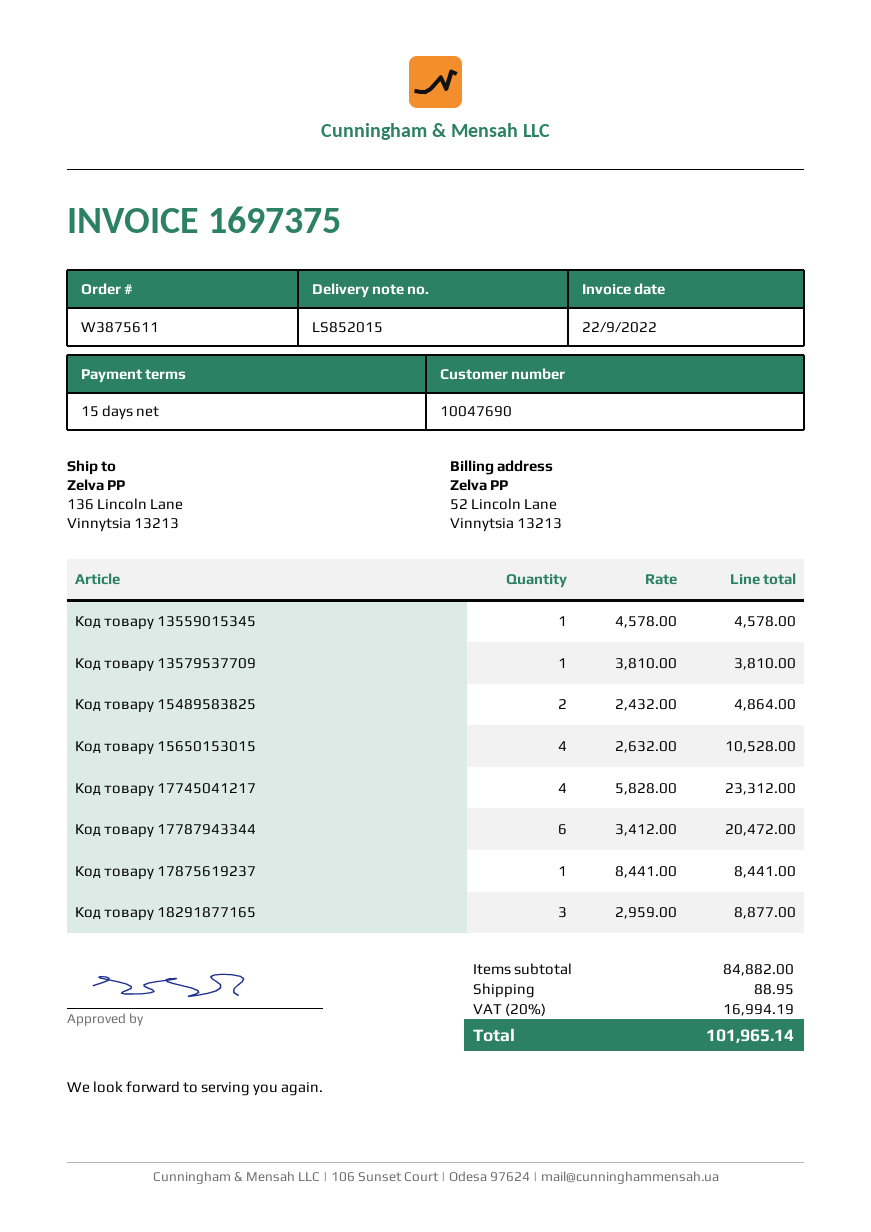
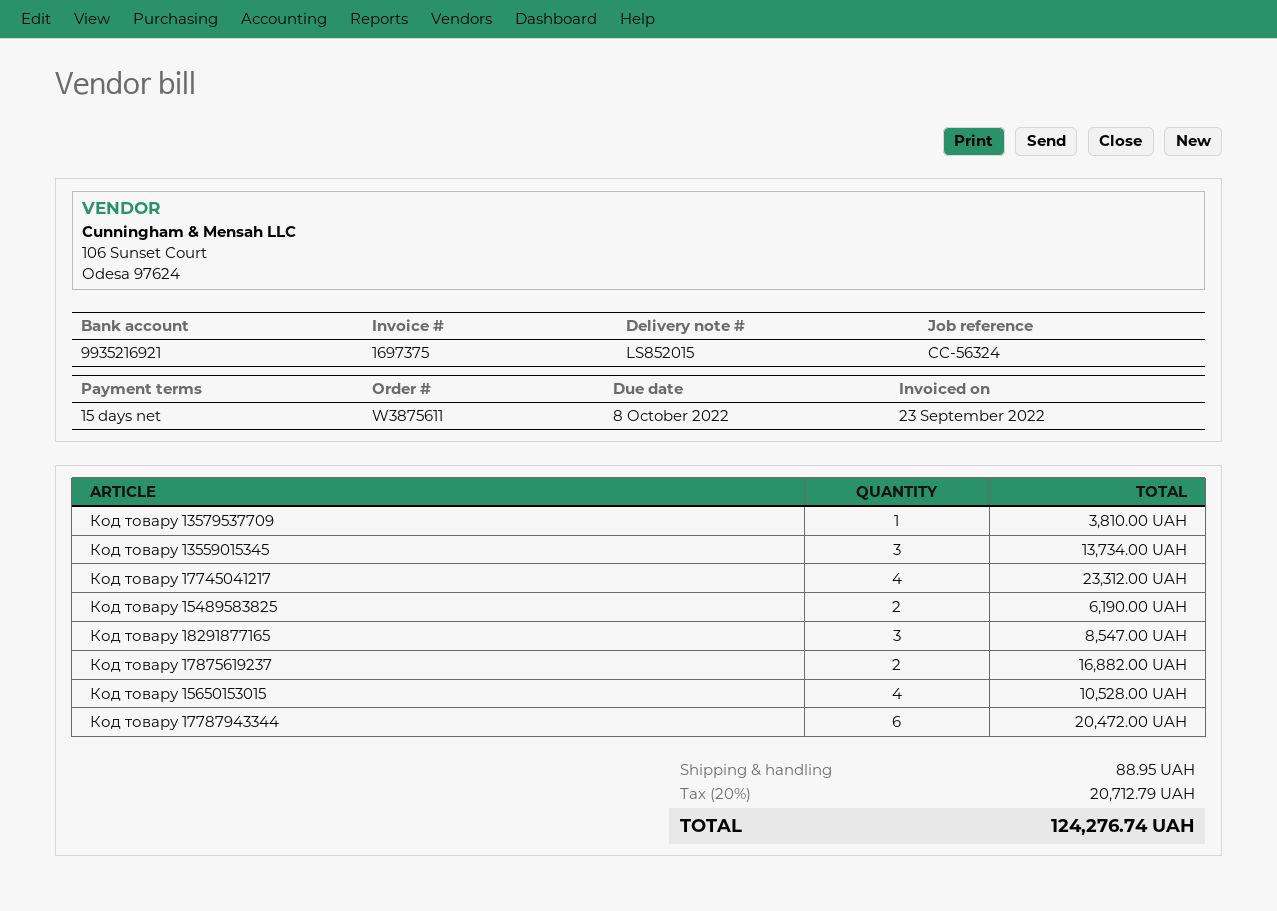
invoice date: 2022-09-22 -> 2022-09-23
Код товару 13559015345: 1 for 4578.00 -> 3 for 13734.00
Код товару 15489583825: 2 for 4864.00 -> 2 for 6190.00
Код товару 17875619237: 1 for 8441.00 -> 2 for 16882.00
Код товару 18291877165: 3 for 8877.00 -> 3 for 8547.00
tax: 20% = 16994.19 -> 20% = 20712.79
total: 101965.14 -> 124276.74

